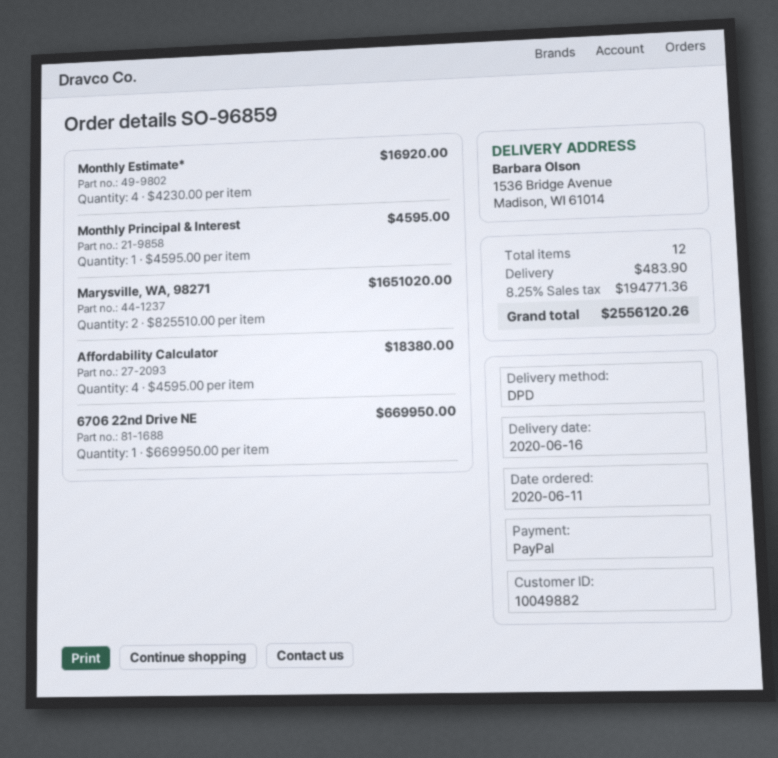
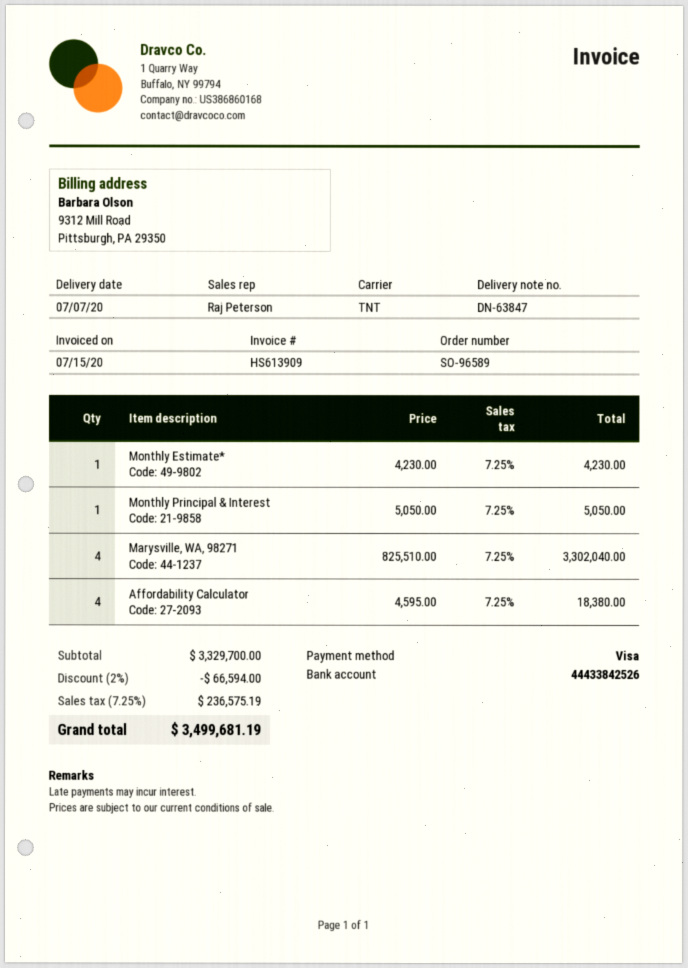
order number: SO-96859 -> SO-96589
delivery date: 2020-06-16 -> 2020-07-07
payment method: PayPal -> Visa
shipping method: DPD -> TNT
Monthly Estimate*: 4 x 4230.00 = 16920.00 -> 1 x 4230.00 = 4230.00
Monthly Principal & Interest: 1 x 4595.00 = 4595.00 -> 1 x 5050.00 = 5050.00
Marysville, WA, 98271: 2 x 825510.00 = 1651020.00 -> 4 x 825510.00 = 3302040.00
6706 22nd Drive NE: 1 x 669950.00 = 669950.00 -> none
discount: none -> 2% = 66594.00
shipping: 483.90 -> none
tax: 8.25% = 194771.36 -> 7.25% = 236575.19
total: 2556120.26 -> 3499681.19

